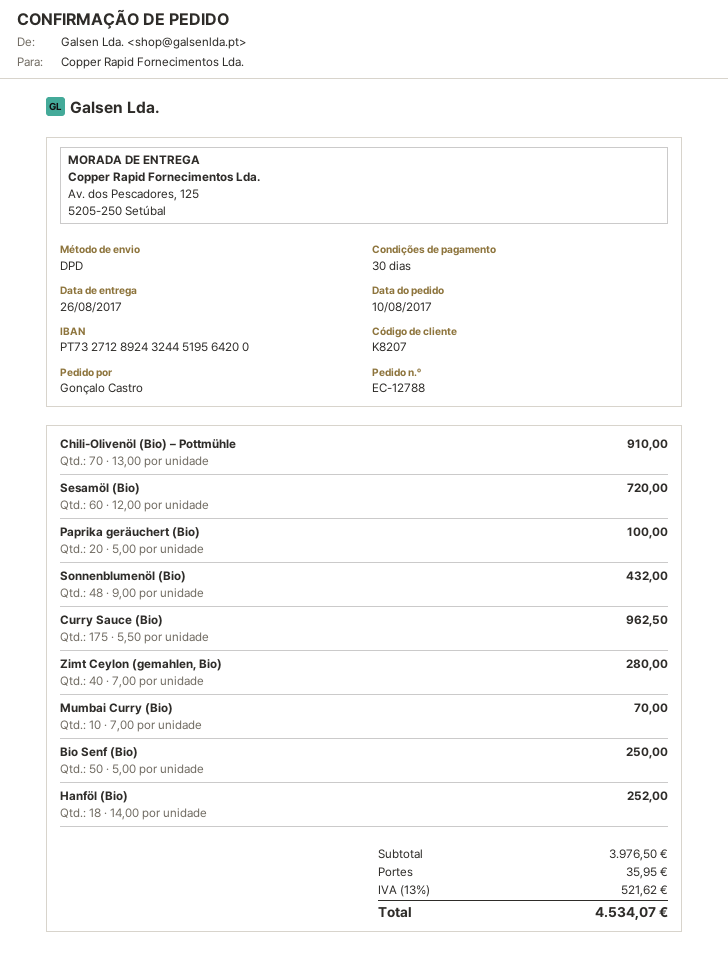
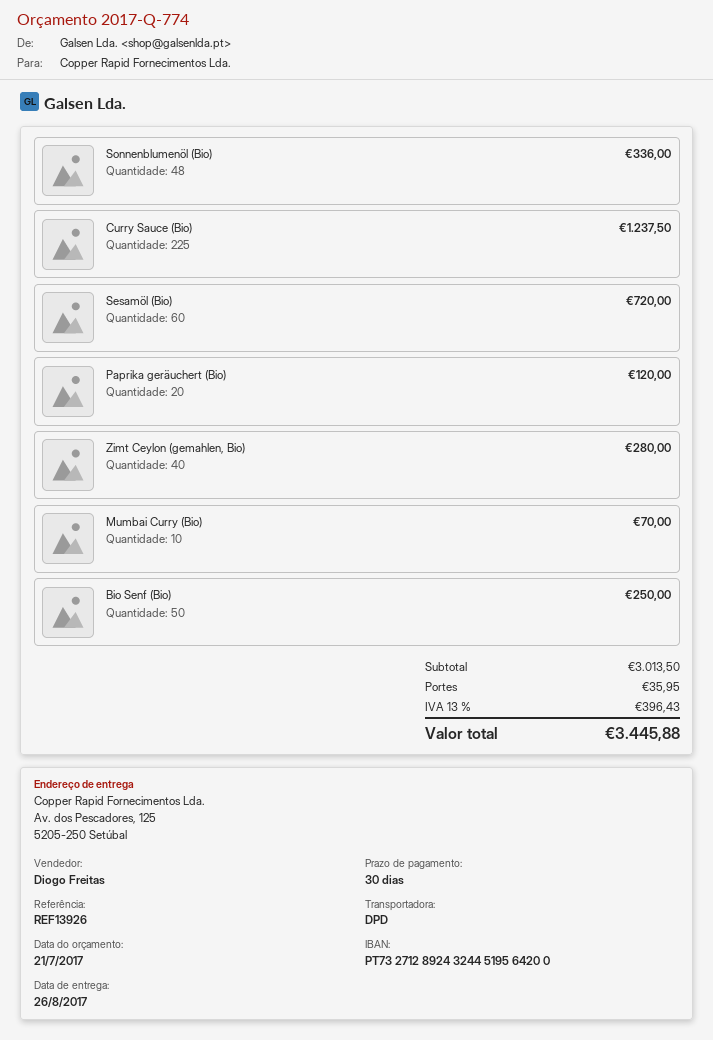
Chili-Olivenöl (Bio) – Pottmühle: 70 for 910.00 -> none
Paprika geräuchert (Bio): 20 for 100.00 -> 20 for 120.00
Sonnenblumenöl (Bio): 48 for 432.00 -> 48 for 336.00
Curry Sauce (Bio): 175 for 962.50 -> 225 for 1237.50
Hanföl (Bio): 18 for 252.00 -> none
subtotal: 3976.50 -> 3013.50
tax: 13% = 521.62 -> 13% = 396.43
total: 4534.07 -> 3445.88

